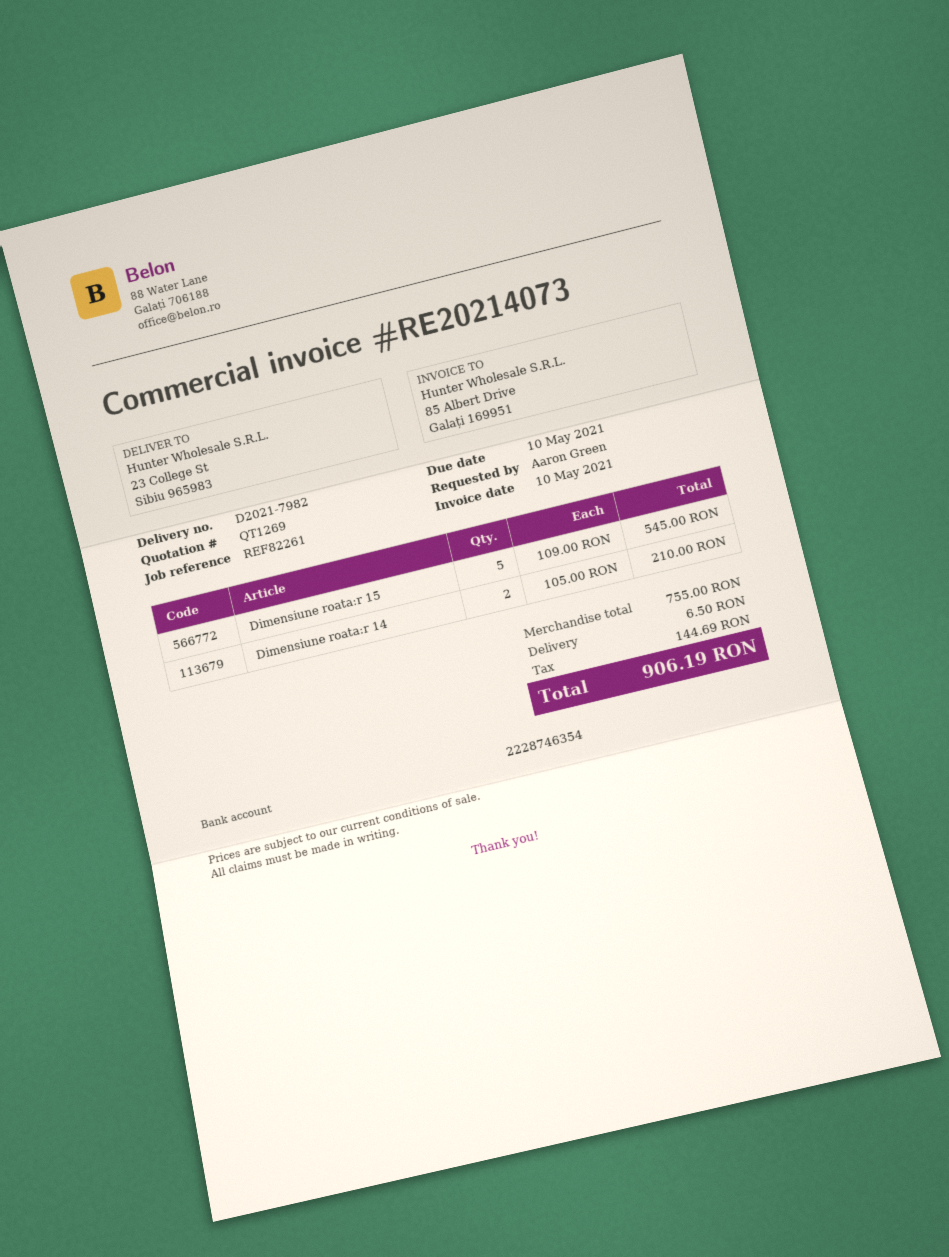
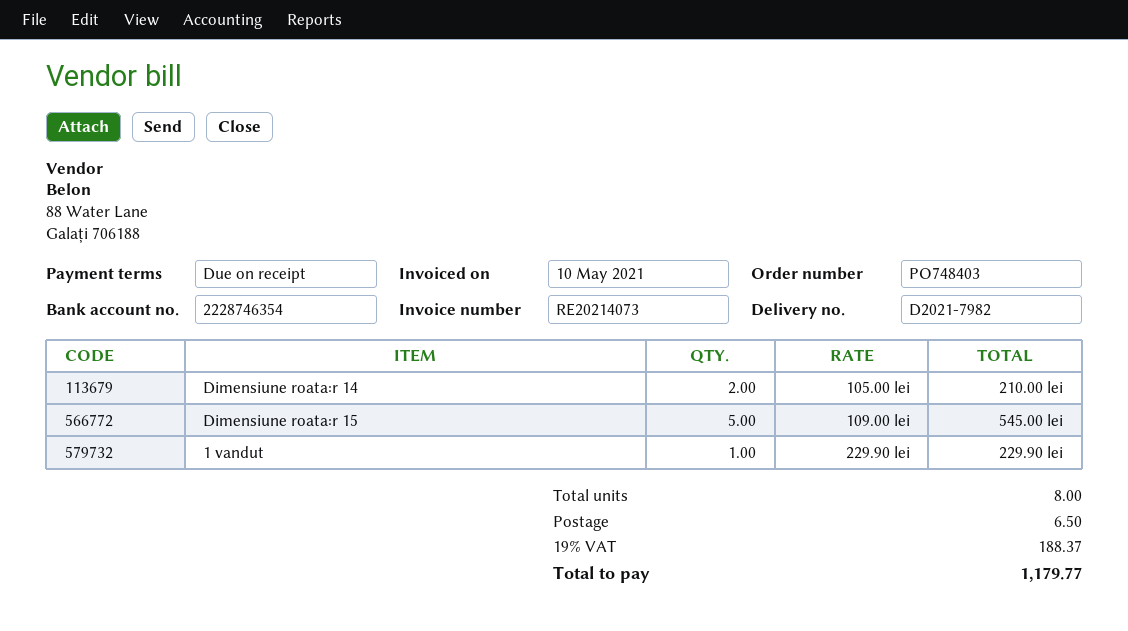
1 vandut: none -> 1 x 229.90 = 229.90
tax: 144.69 -> 188.37
total: 906.19 -> 1179.77

